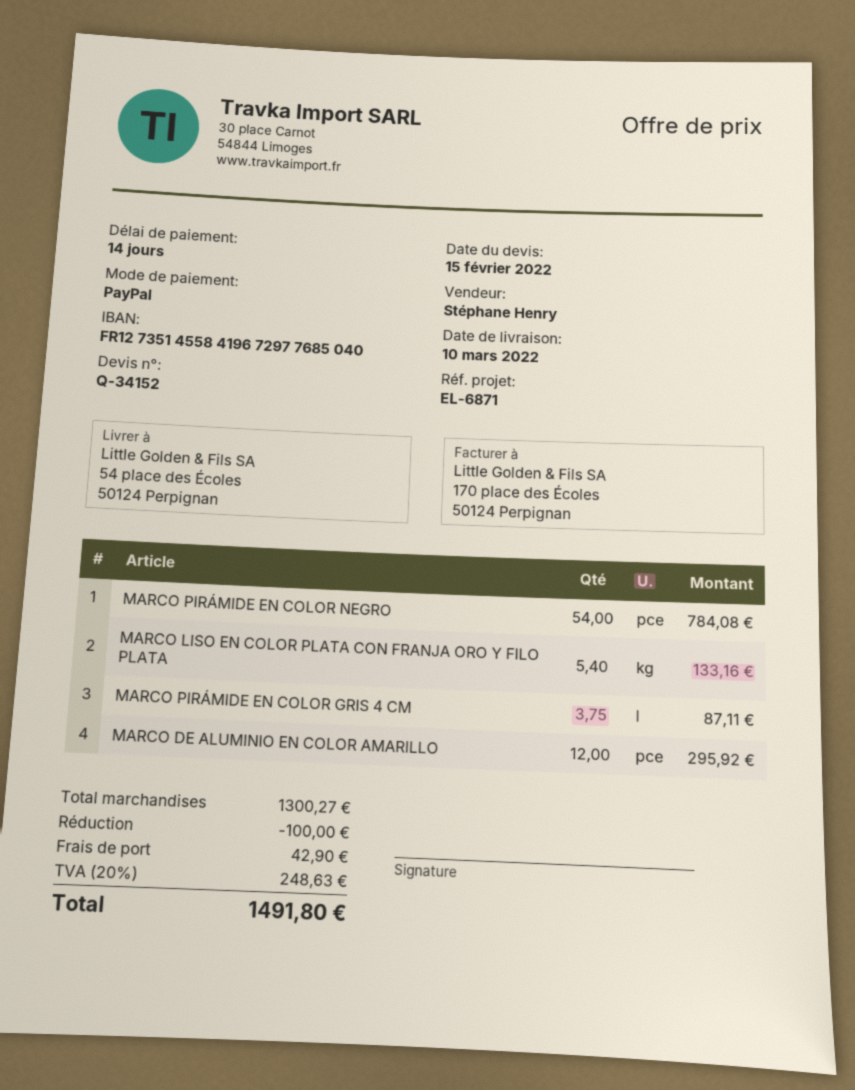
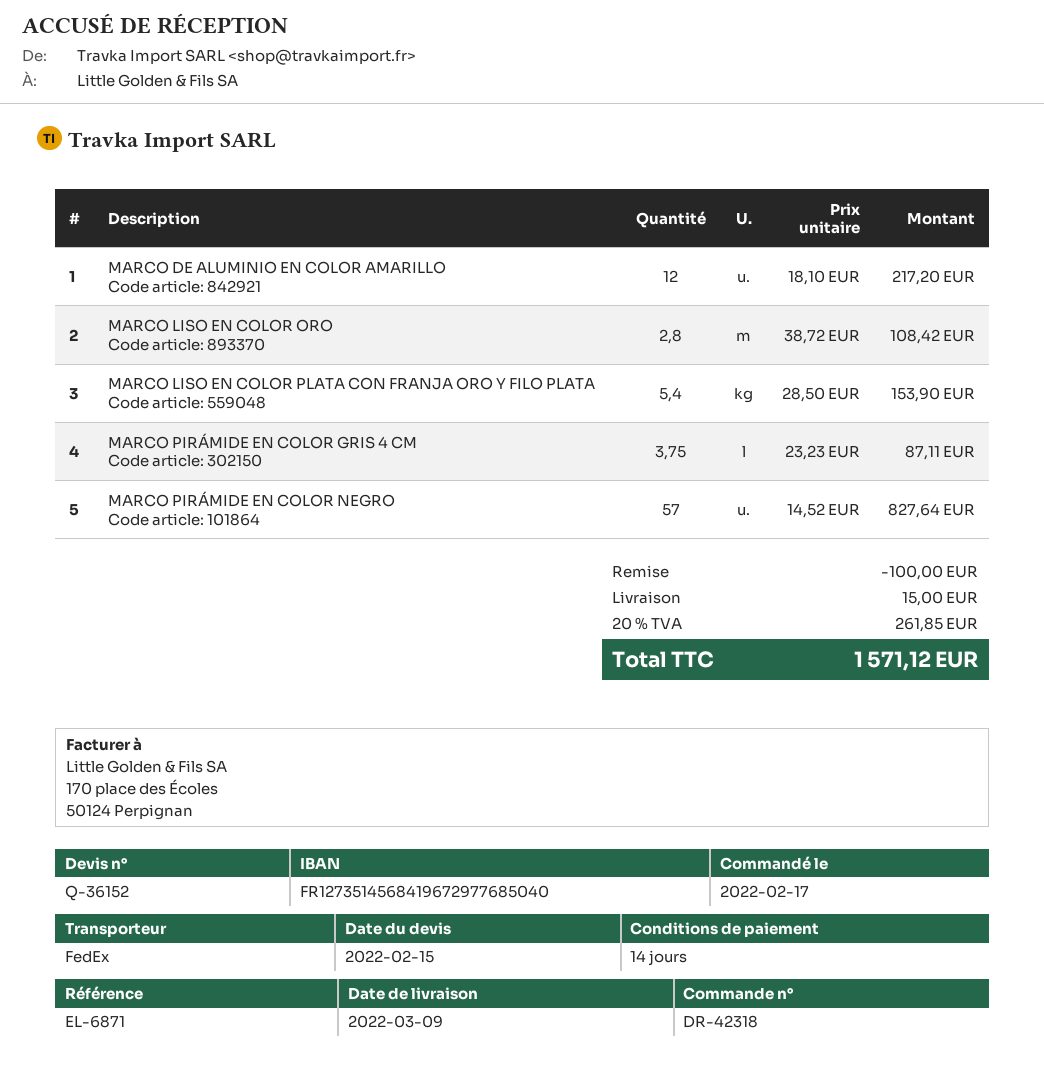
quote number: Q-34152 -> Q-36152
delivery date: 2022-03-10 -> 2022-03-09
bank account: FR1273514558419672977685040 -> FR1273514568419672977685040
MARCO PIRÁMIDE EN COLOR NEGRO: 54 for 784.08 -> 57 for 827.64
MARCO LISO EN COLOR PLATA CON FRANJA ORO Y FILO PLATA: 5.4 for 133.16 -> 5.4 for 153.90
MARCO DE ALUMINIO EN COLOR AMARILLO: 12 for 295.92 -> 12 for 217.20
MARCO LISO EN COLOR ORO: none -> 2.8 for 108.42
shipping: 42.90 -> 15.00
tax: 20% = 248.63 -> 20% = 261.85
total: 1491.80 -> 1571.12

